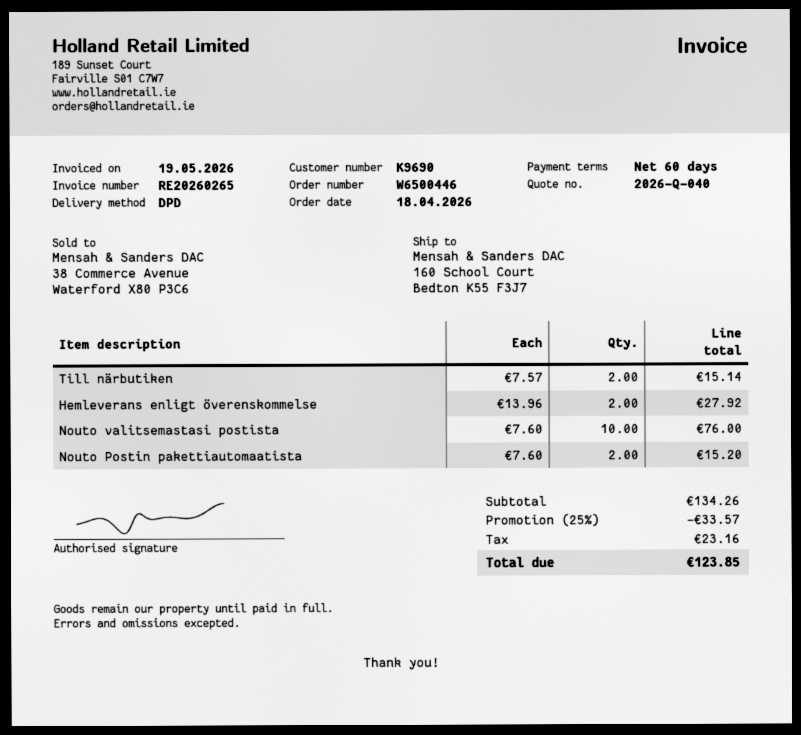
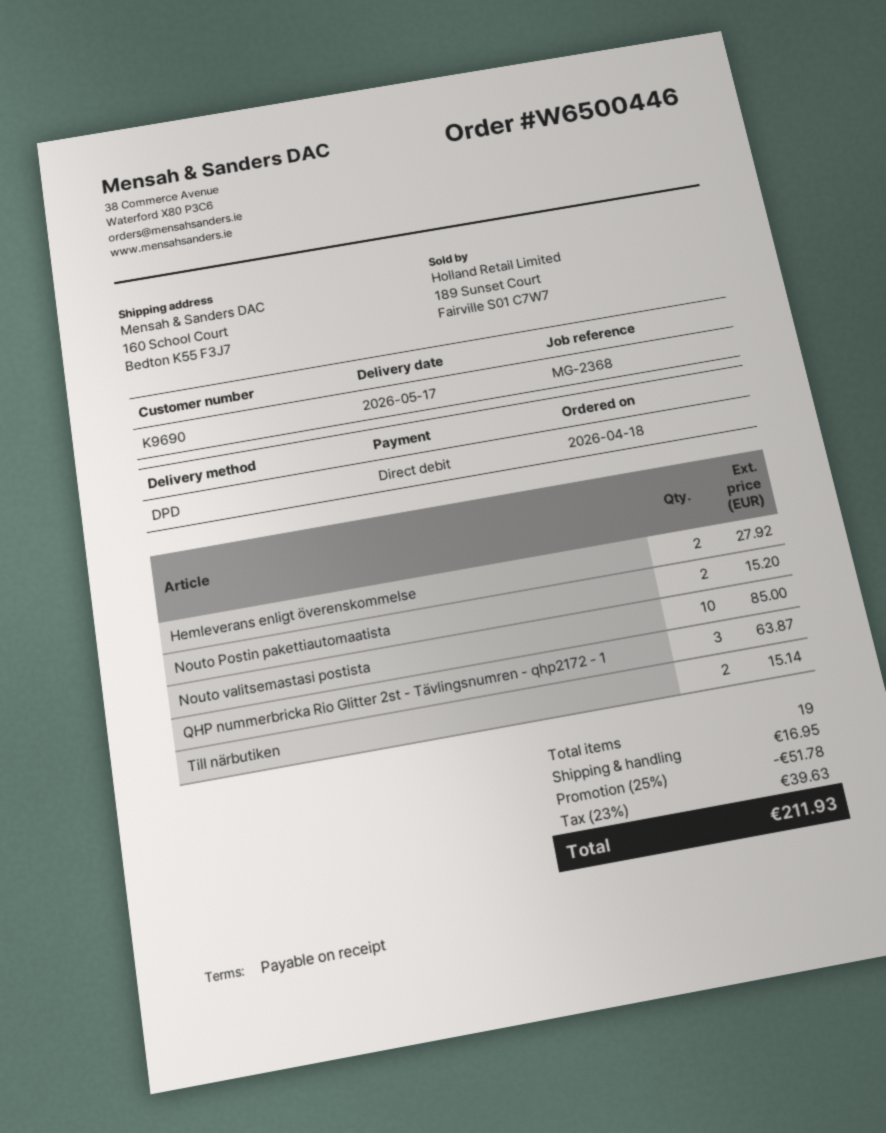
payment terms: 60 days -> on receipt
Nouto valitsemastasi postista: 10 for 76.00 -> 10 for 85.00
QHP nummerbricka Rio Glitter 2st - Tävlingsnumren - qhp2172 - 1: none -> 3 for 63.87
discount: 25% = 33.57 -> 25% = 51.78
shipping: none -> 16.95
tax: 23.16 -> 39.63
total: 123.85 -> 211.93

